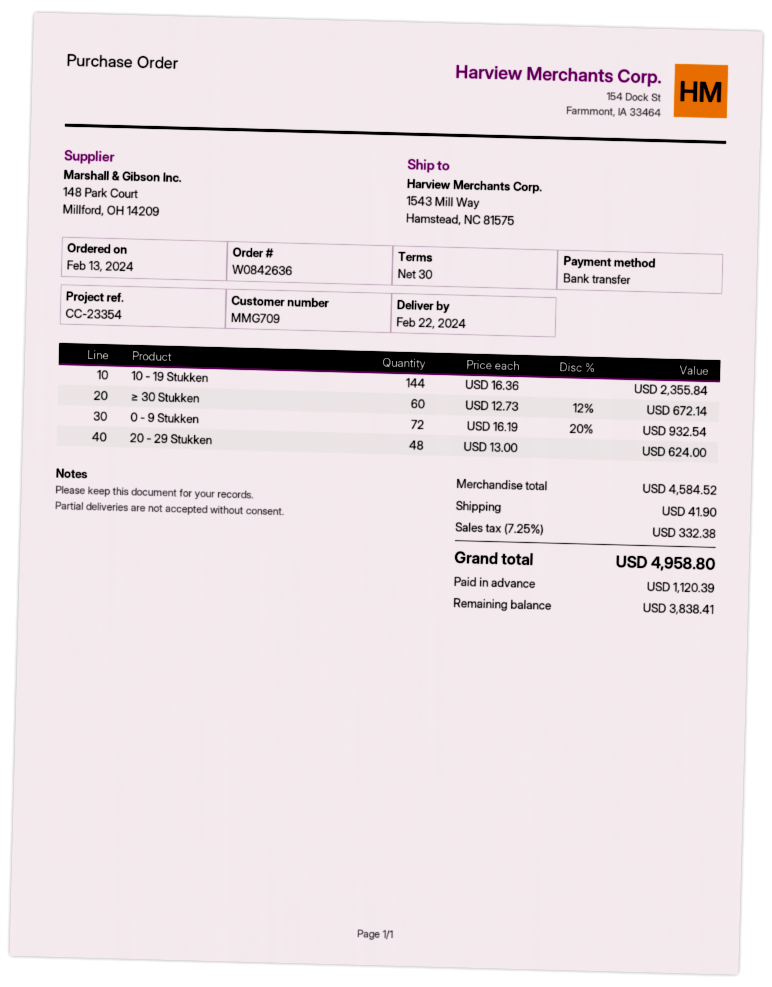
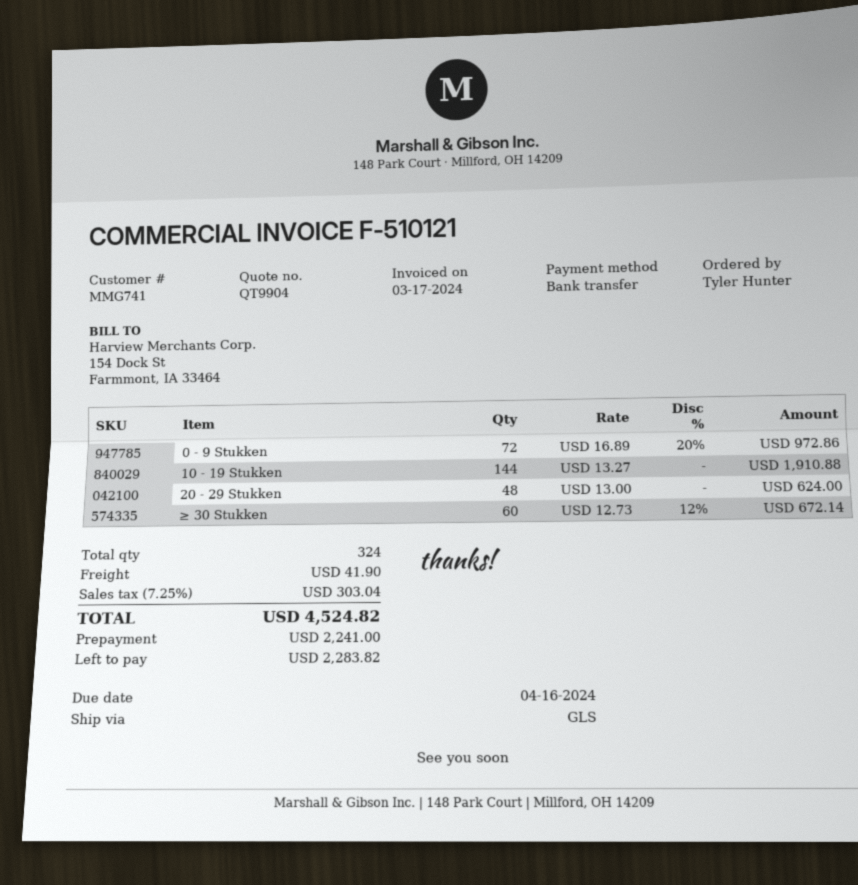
customer number: MMG709 -> MMG741
10 - 19 Stukken: 144 x 16.36 = 2355.84 -> 144 x 13.27 = 1910.88
0 - 9 Stukken: 72 x 16.19 - 20% = 932.54 -> 72 x 16.89 - 20% = 972.86
tax: 7.25% = 332.38 -> 7.25% = 303.04
total: 4958.80 -> 4524.82
deposit: 1120.39 -> 2241.00
balance: 3838.41 -> 2283.82

